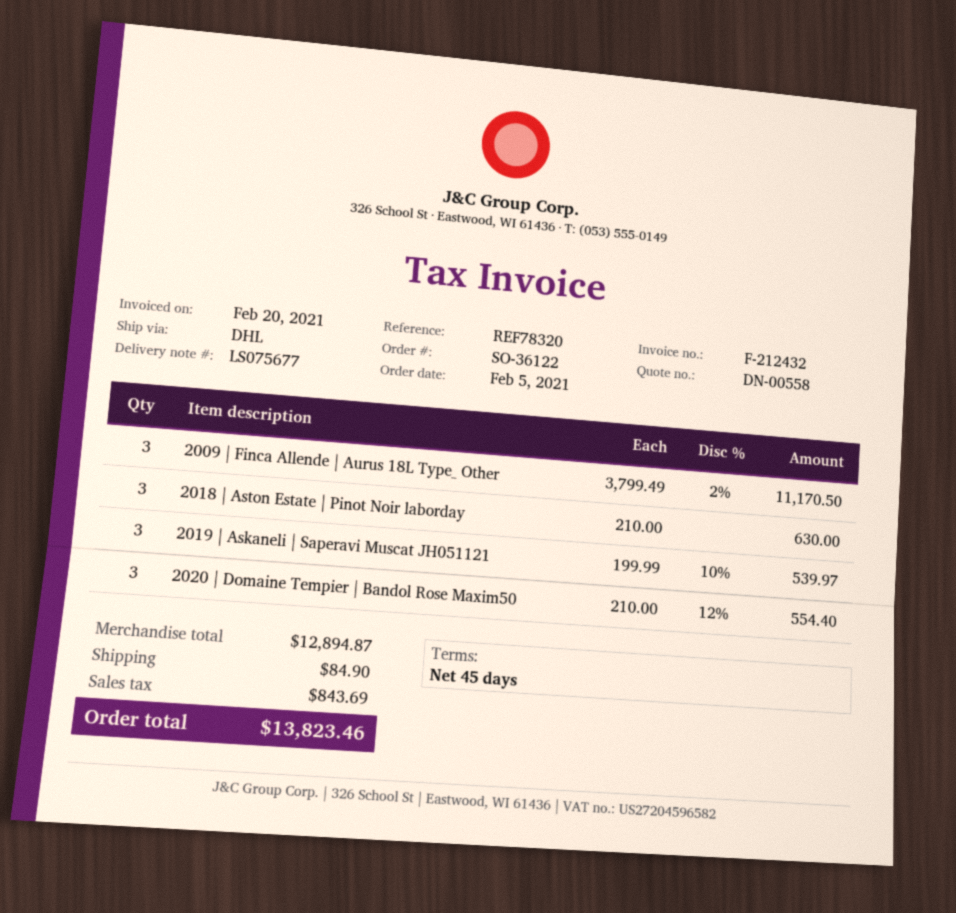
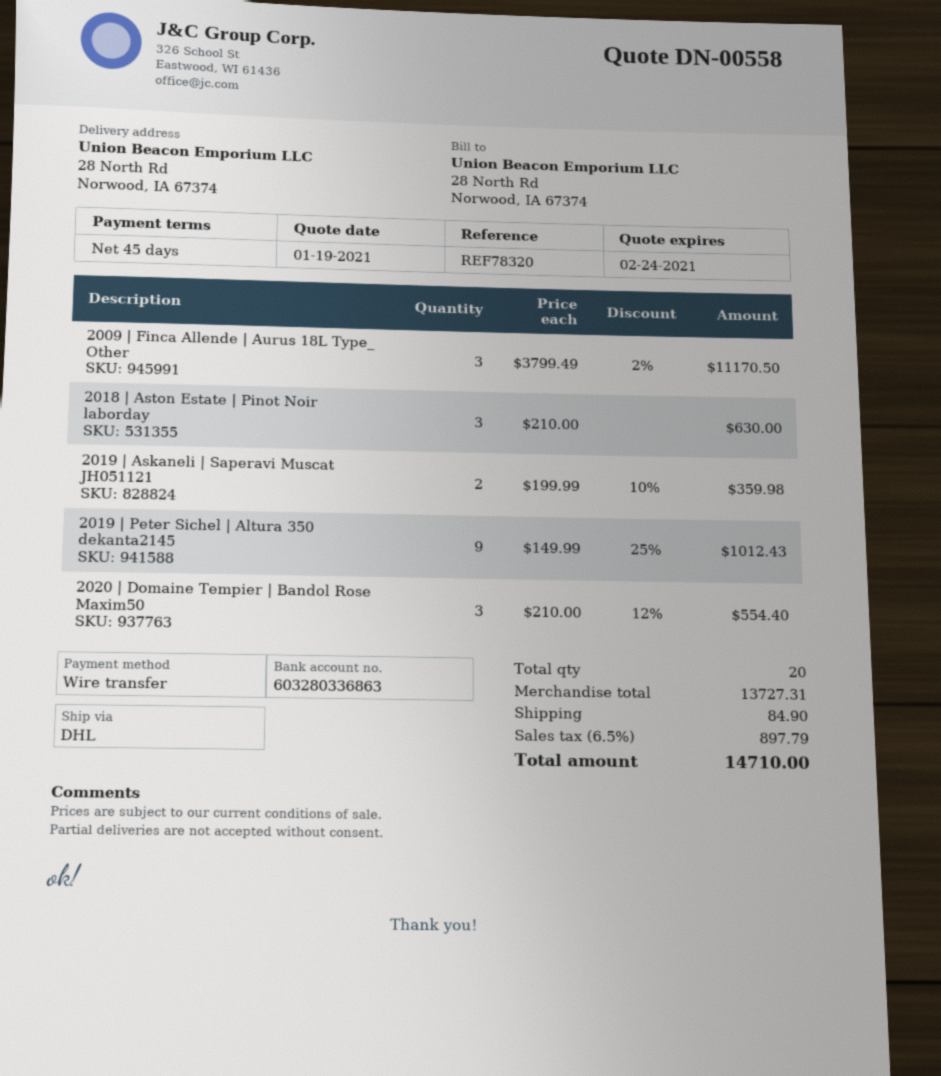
2019 | Askaneli | Saperavi Muscat JH051121: 3 x 199.99 - 10% = 539.97 -> 2 x 199.99 - 10% = 359.98
2019 | Peter Sichel | Altura 350 dekanta2145: none -> 9 x 149.99 - 25% = 1012.43
subtotal: 12894.87 -> 13727.31
tax: 843.69 -> 897.79
total: 13823.46 -> 14710.00

